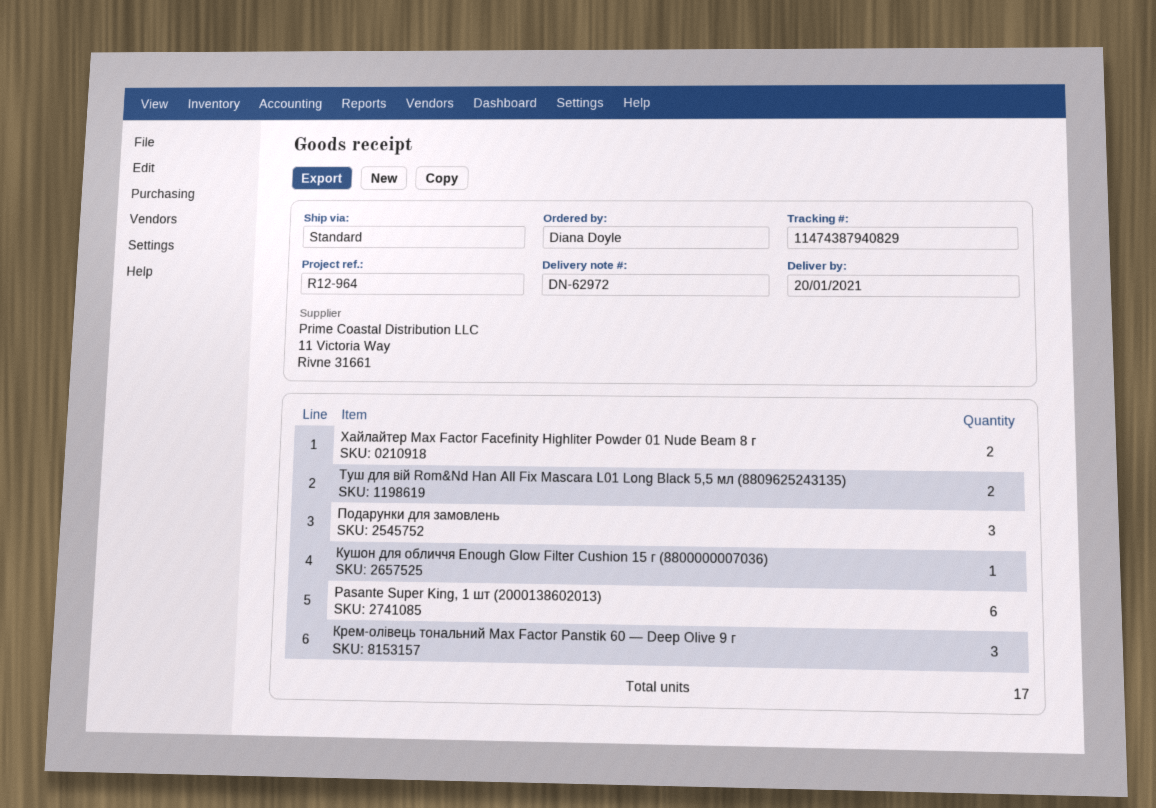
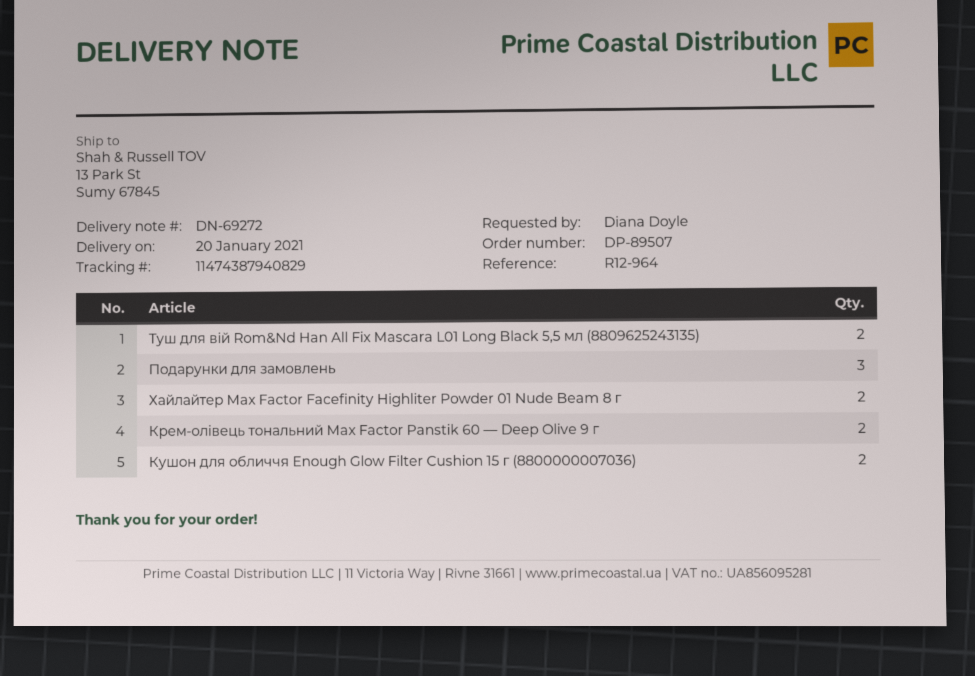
delivery note number: DN-62972 -> DN-69272
Кушон для обличчя Enough Glow Filter Cushion 15 г (8800000007036): 1 -> 2
Pasante Super King, 1 шт (2000138602013): 6 -> none
Крем-олівець тональний Max Factor Panstik 60 — Deep Olive 9 г: 3 -> 2

